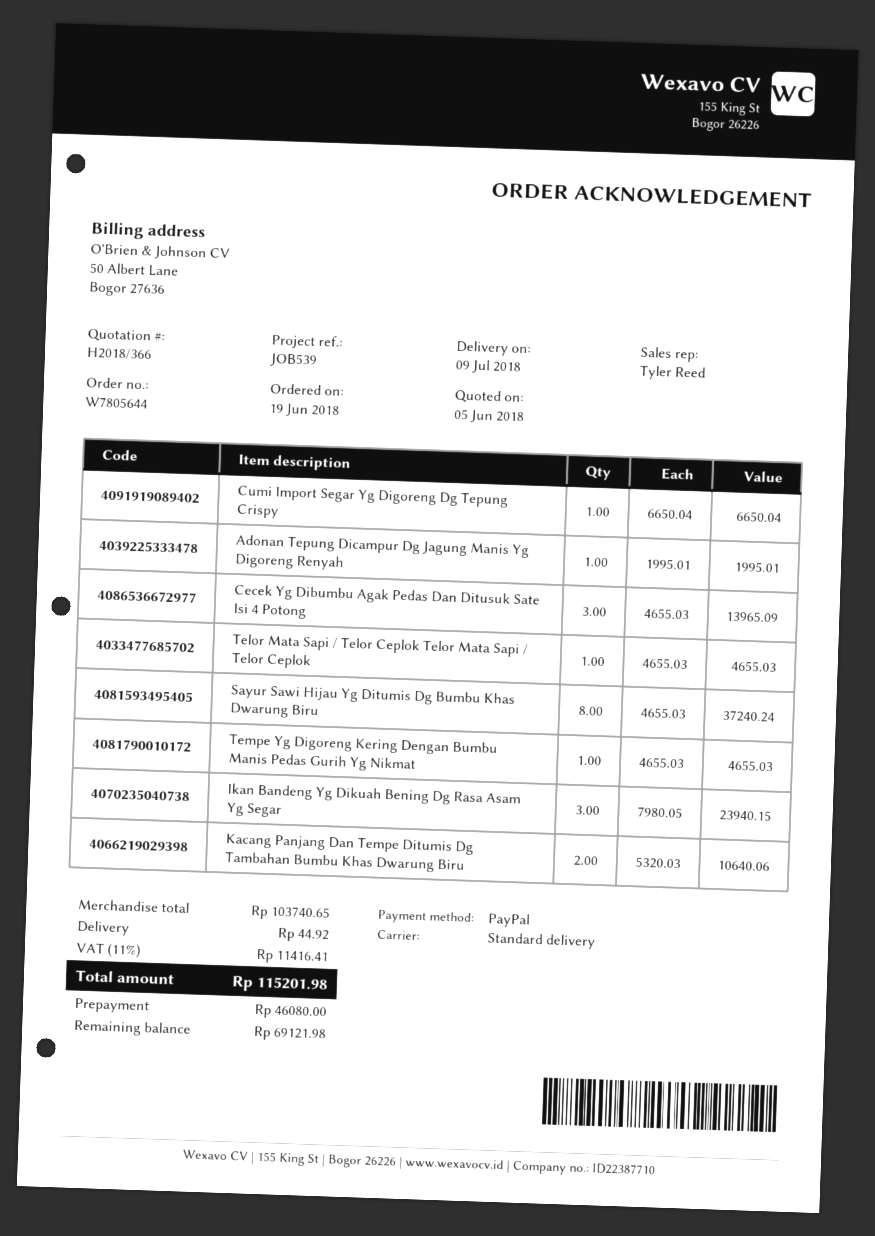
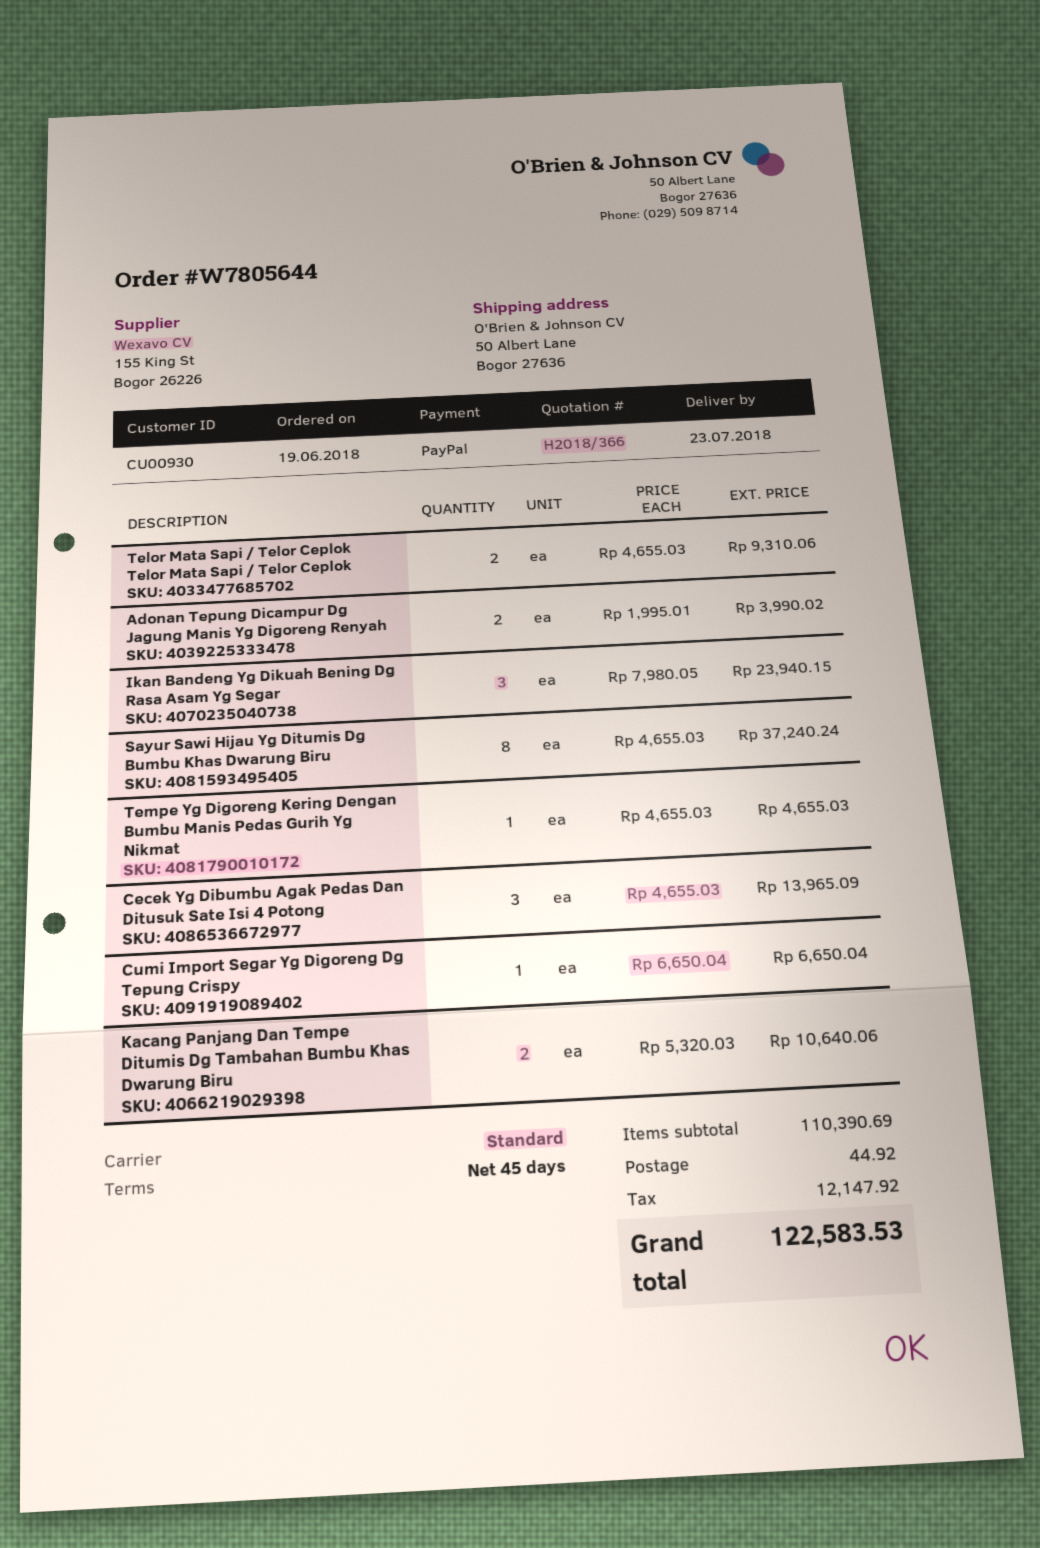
delivery date: 2018-07-09 -> 2018-07-23
Adonan Tepung Dicampur Dg Jagung Manis Yg Digoreng Renyah: 1 x 1995.01 = 1995.01 -> 2 x 1995.01 = 3990.02
Telor Mata Sapi / Telor Ceplok Telor Mata Sapi / Telor Ceplok: 1 x 4655.03 = 4655.03 -> 2 x 4655.03 = 9310.06
subtotal: 103740.65 -> 110390.69
tax: 11416.41 -> 12147.92
total: 115201.98 -> 122583.53

